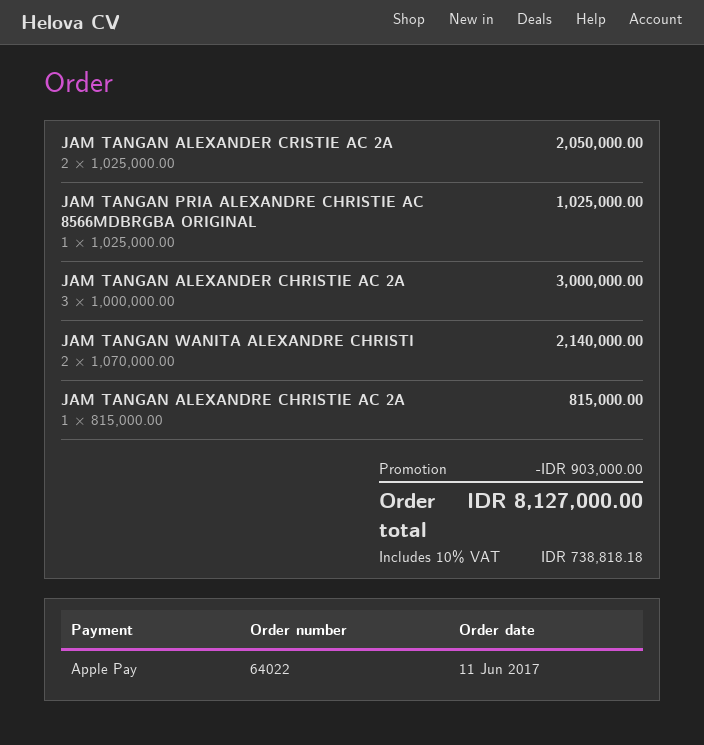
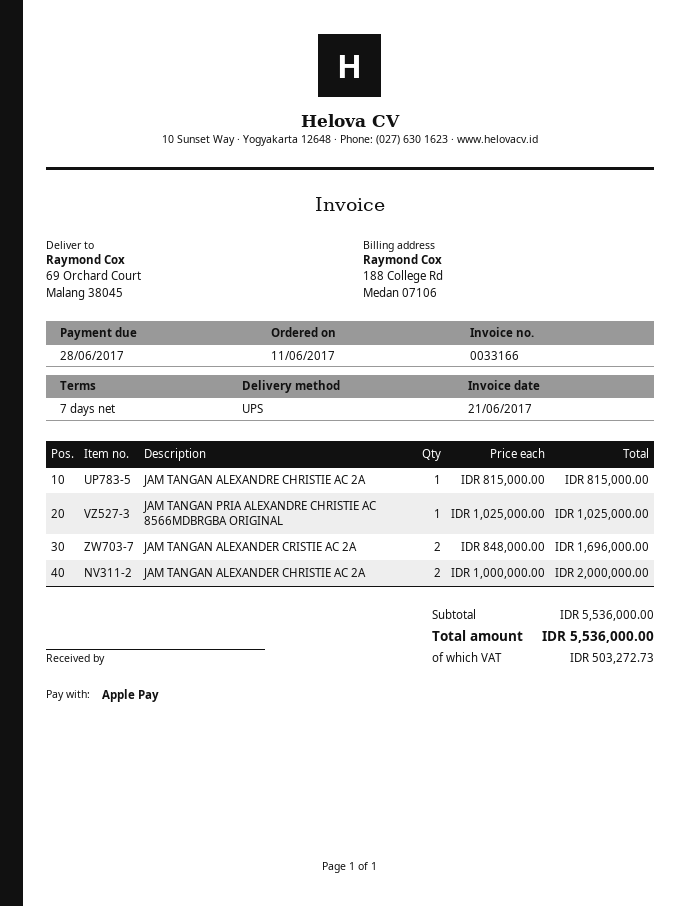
JAM TANGAN ALEXANDER CRISTIE AC 2A: 2 x 1025000.00 = 2050000.00 -> 2 x 848000.00 = 1696000.00
JAM TANGAN ALEXANDER CHRISTIE AC 2A: 3 x 1000000.00 = 3000000.00 -> 2 x 1000000.00 = 2000000.00
JAM TANGAN WANITA ALEXANDRE CHRISTI: 2 x 1070000.00 = 2140000.00 -> none
discount: 903000.00 -> none
tax: 738818.18 -> 503272.73
total: 8127000.00 -> 5536000.00

